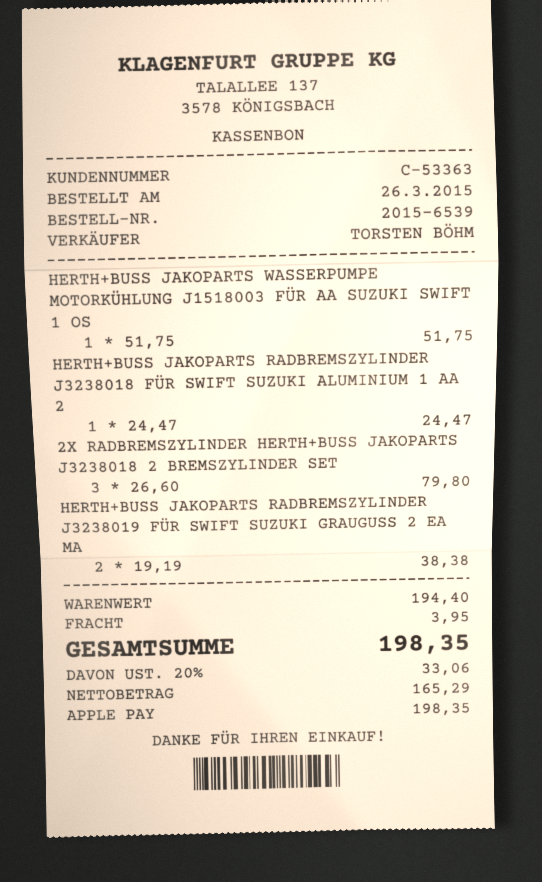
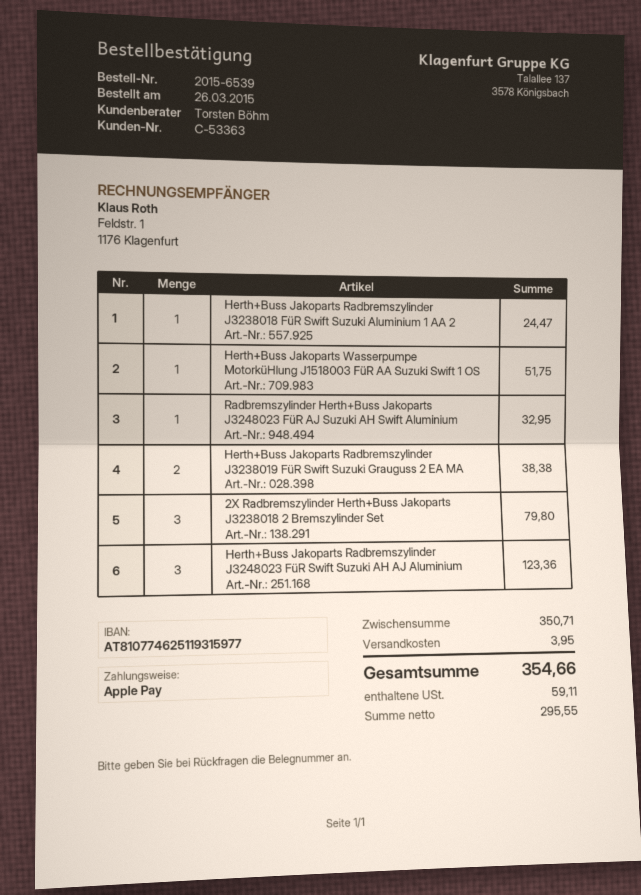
Radbremszylinder Herth+Buss Jakoparts J3248023 FüR AJ Suzuki AH Swift Aluminium: none -> 1 for 32.95
Herth+Buss Jakoparts Radbremszylinder J3248023 FüR Swift Suzuki AH AJ Aluminium: none -> 3 for 123.36
subtotal: 194.40 -> 350.71
net: 165.29 -> 295.55
tax: 33.06 -> 59.11
total: 198.35 -> 354.66

